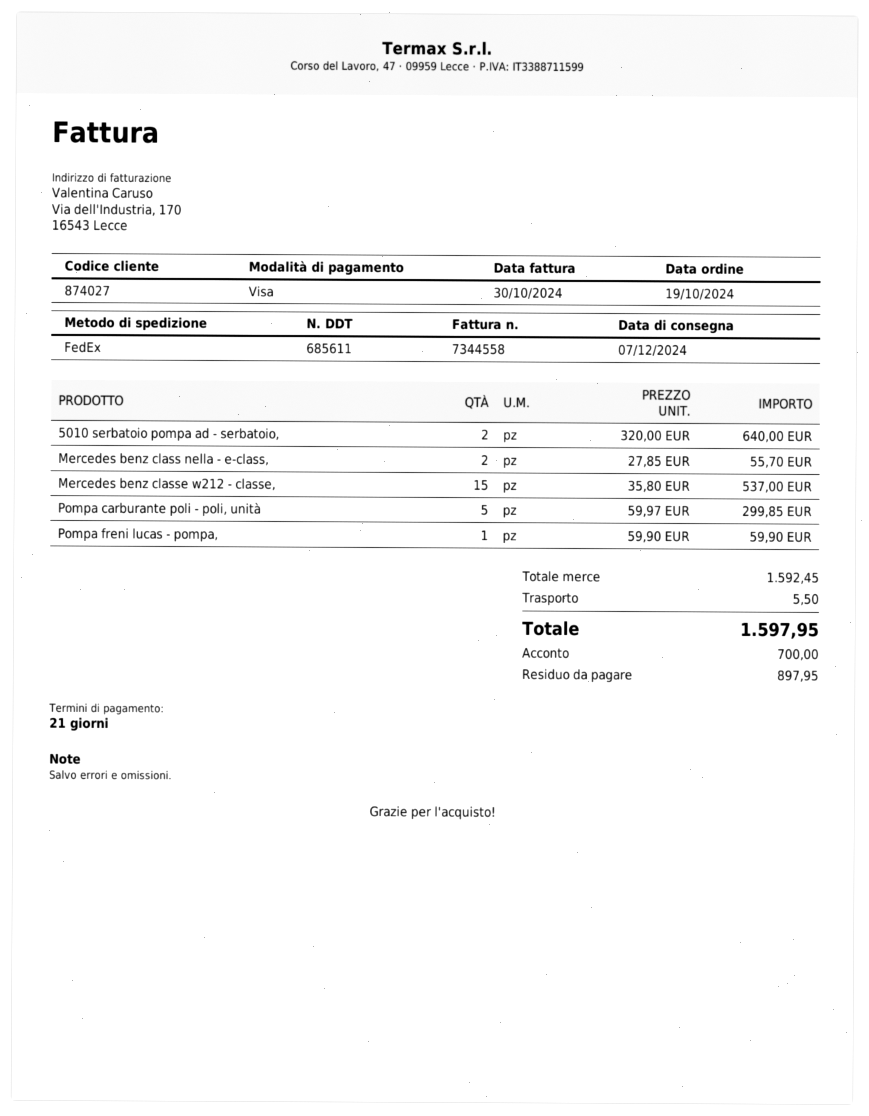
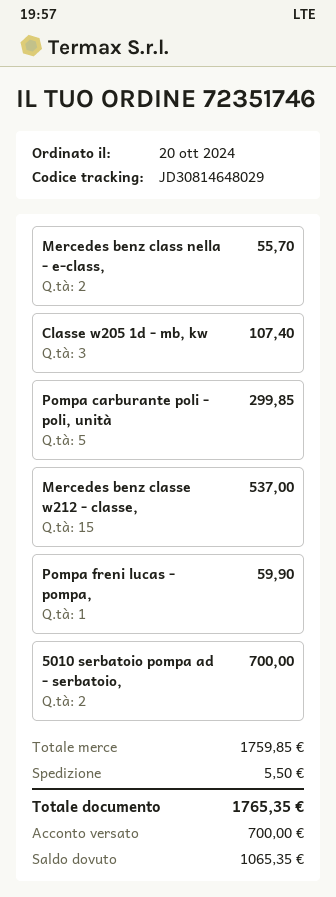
order date: 2024-10-19 -> 2024-10-20
5010 serbatoio pompa ad - serbatoio,: 2 for 640.00 -> 2 for 700.00
Classe w205 1d - mb, kw: none -> 3 for 107.40
subtotal: 1592.45 -> 1759.85
total: 1597.95 -> 1765.35
balance: 897.95 -> 1065.35

